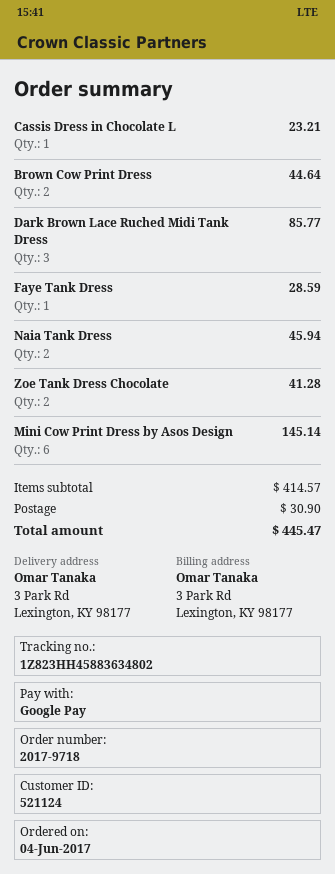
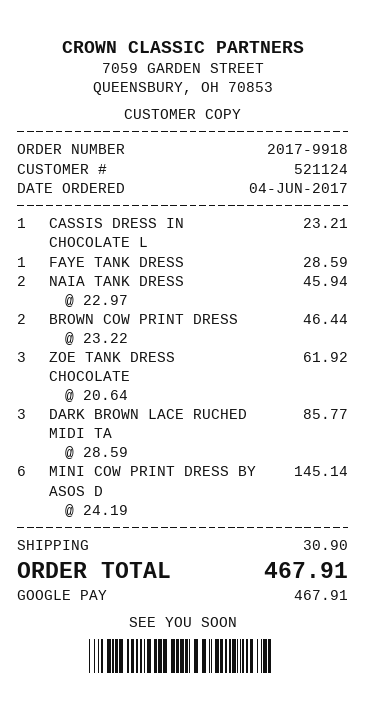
order number: 2017-9718 -> 2017-9918
Brown Cow Print Dress: 2 for 44.64 -> 2 for 46.44
Zoe Tank Dress Chocolate: 2 for 41.28 -> 3 for 61.92
total: 445.47 -> 467.91

